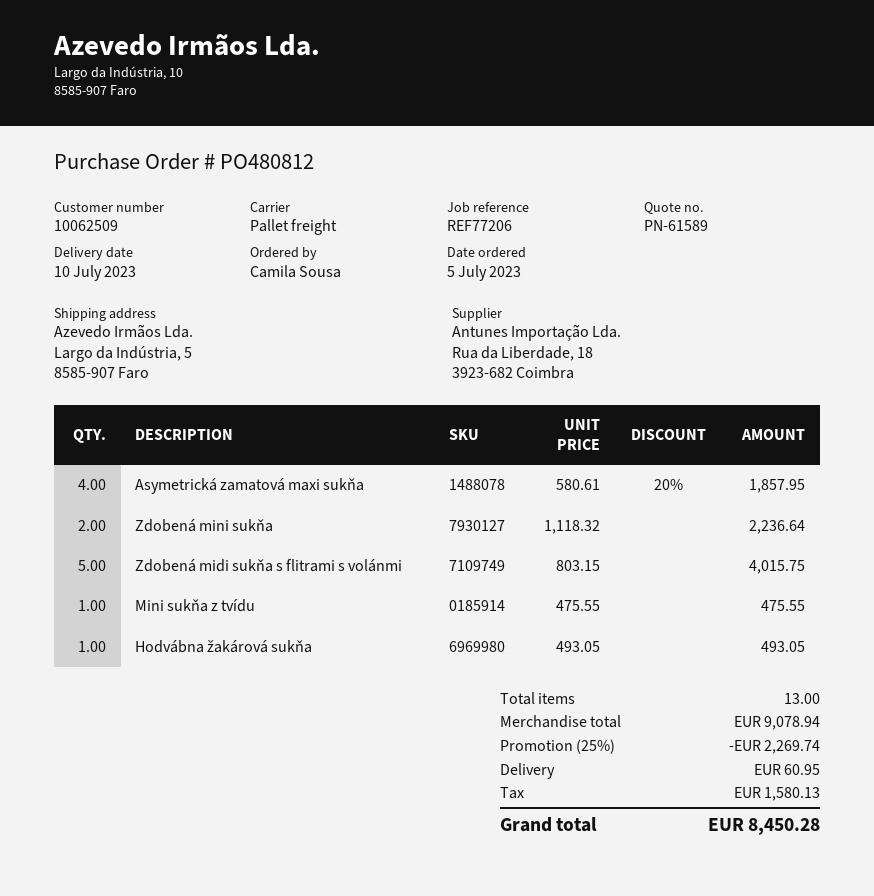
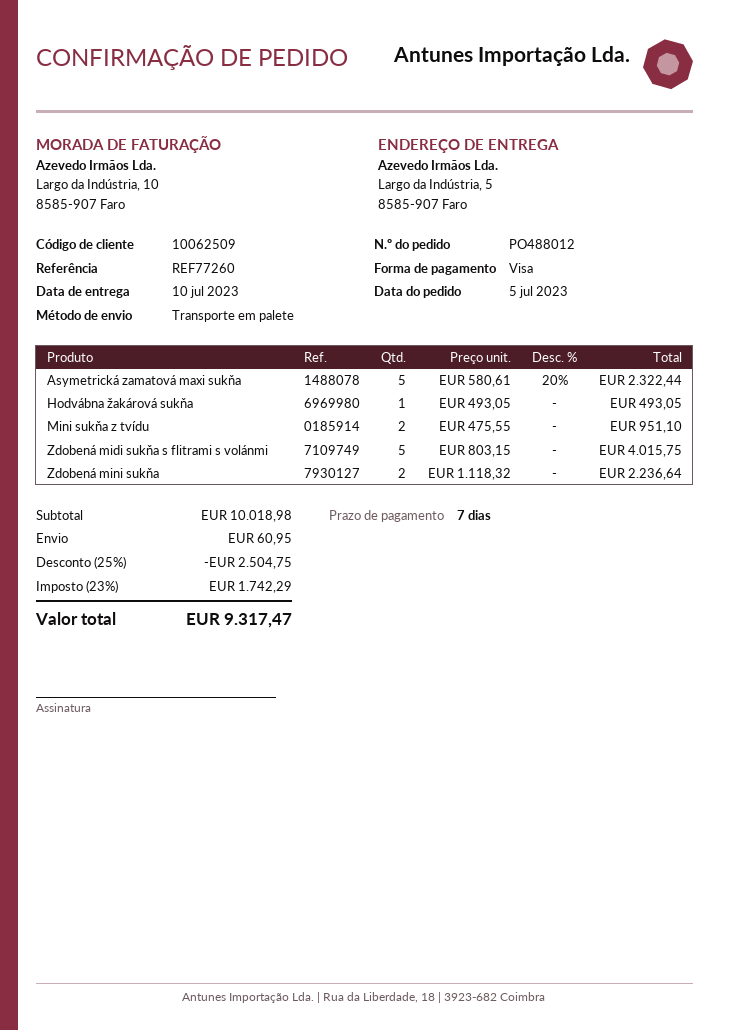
order number: PO480812 -> PO488012
reference: REF77206 -> REF77260
Asymetrická zamatová maxi sukňa: 4 x 580.61 - 20% = 1857.95 -> 5 x 580.61 - 20% = 2322.44
Mini sukňa z tvídu: 1 x 475.55 = 475.55 -> 2 x 475.55 = 951.10
subtotal: 9078.94 -> 10018.98
discount: 25% = 2269.74 -> 25% = 2504.75
tax: 1580.13 -> 1742.29
total: 8450.28 -> 9317.47

